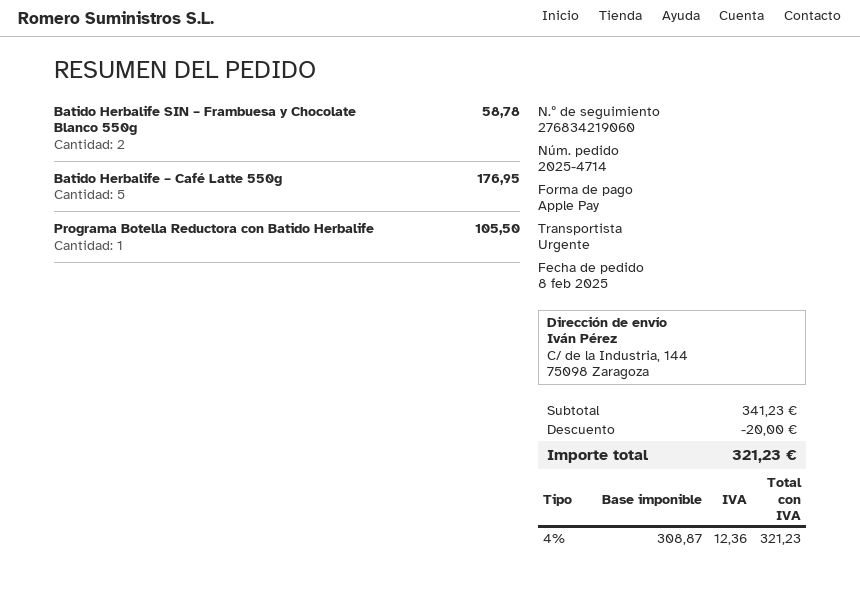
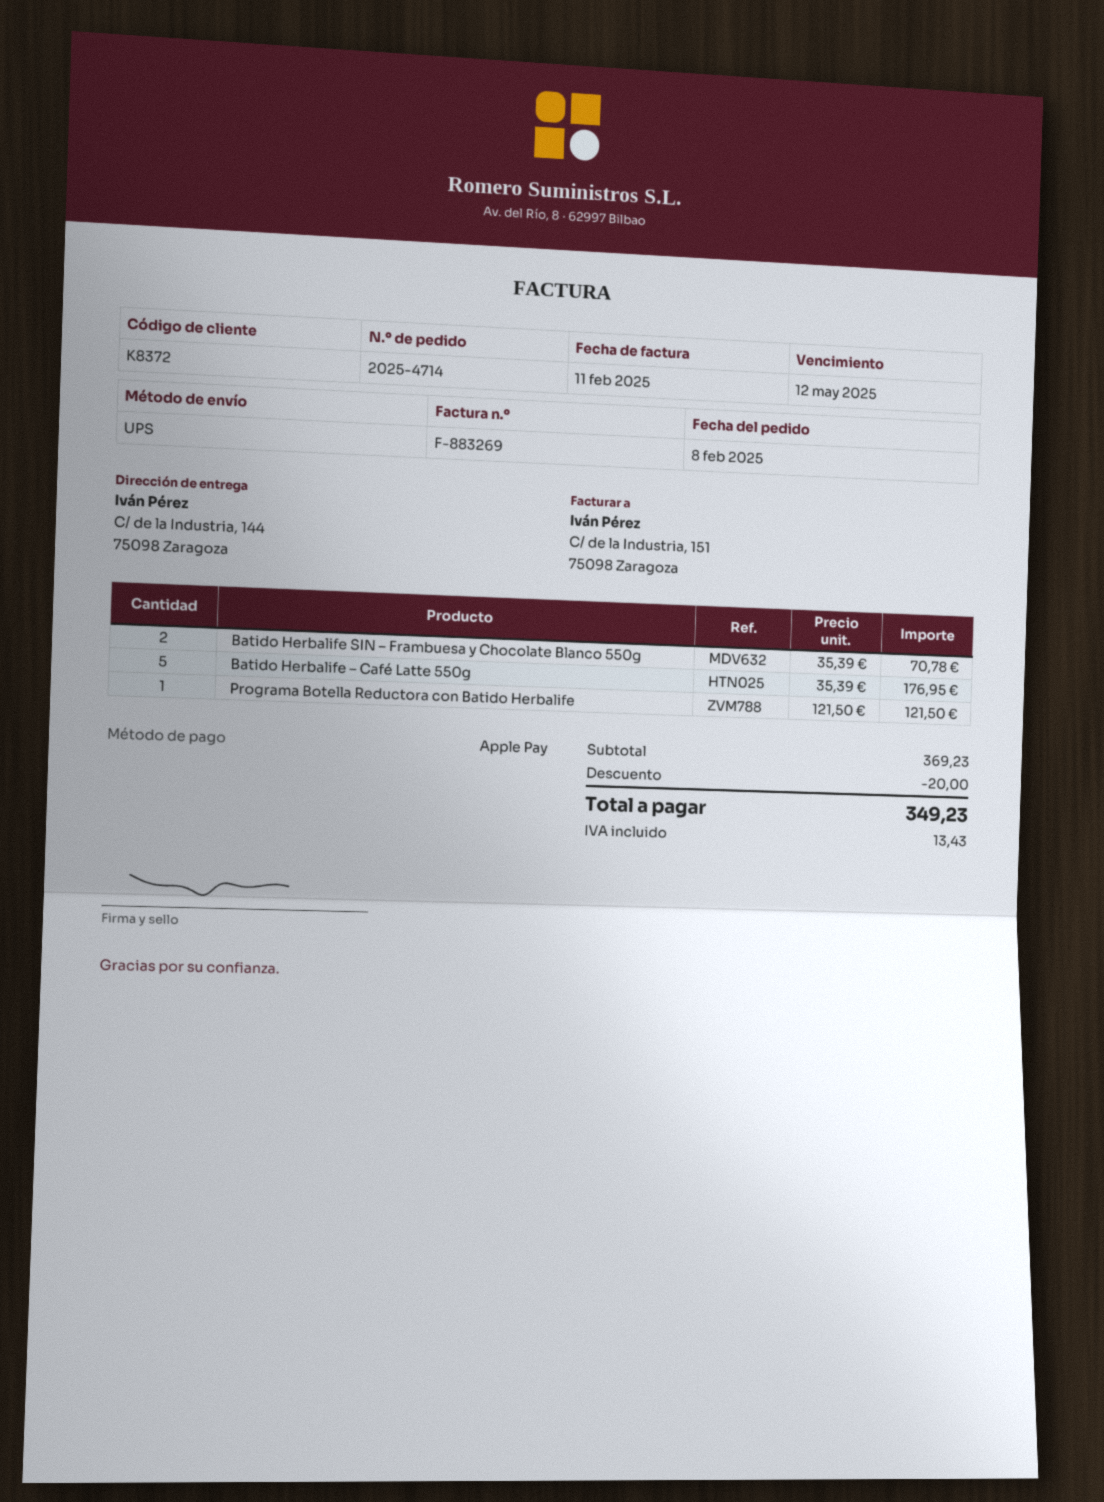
shipping method: express -> UPS
Batido Herbalife SIN – Frambuesa y Chocolate Blanco 550g: 2 for 58.78 -> 2 for 70.78
Programa Botella Reductora con Batido Herbalife: 1 for 105.50 -> 1 for 121.50
subtotal: 341.23 -> 369.23
tax: 12.36 -> 13.43
total: 321.23 -> 349.23

